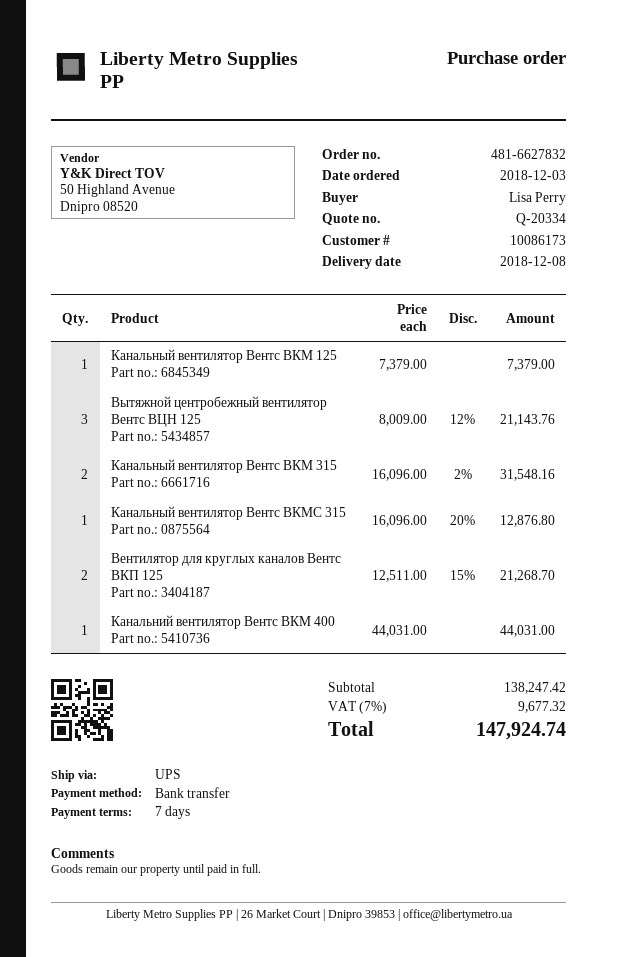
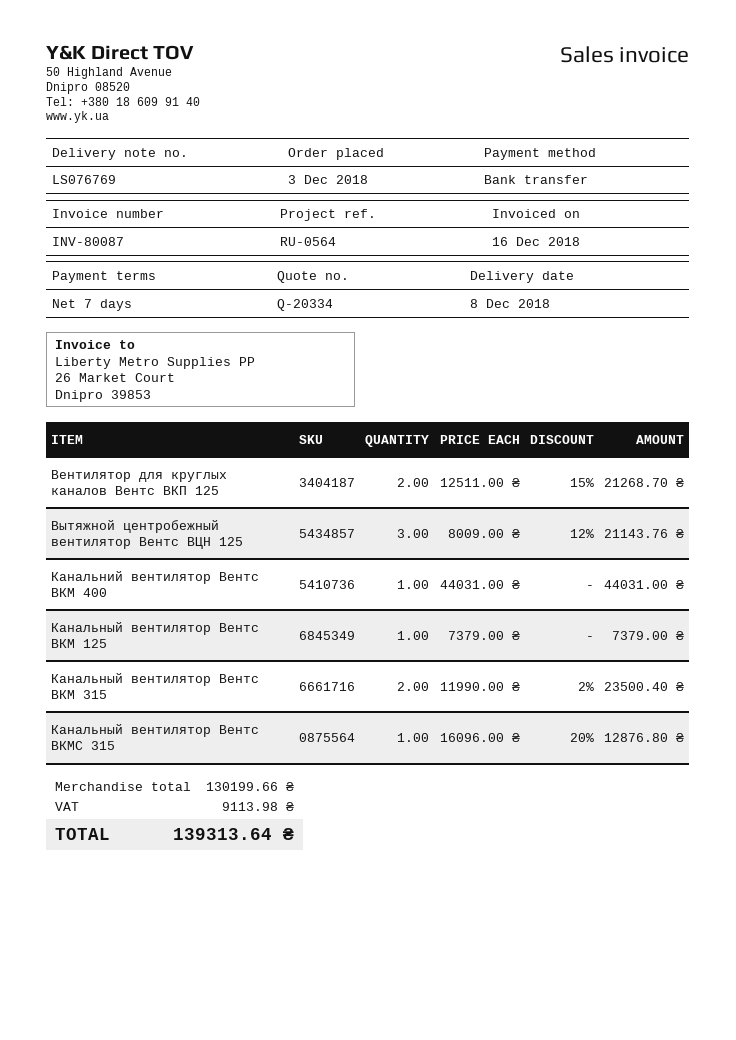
Канальный вентилятор Вентс ВКМ 315: 2 x 16096.00 - 2% = 31548.16 -> 2 x 11990.00 - 2% = 23500.40
subtotal: 138247.42 -> 130199.66
tax: 9677.32 -> 9113.98
total: 147924.74 -> 139313.64

